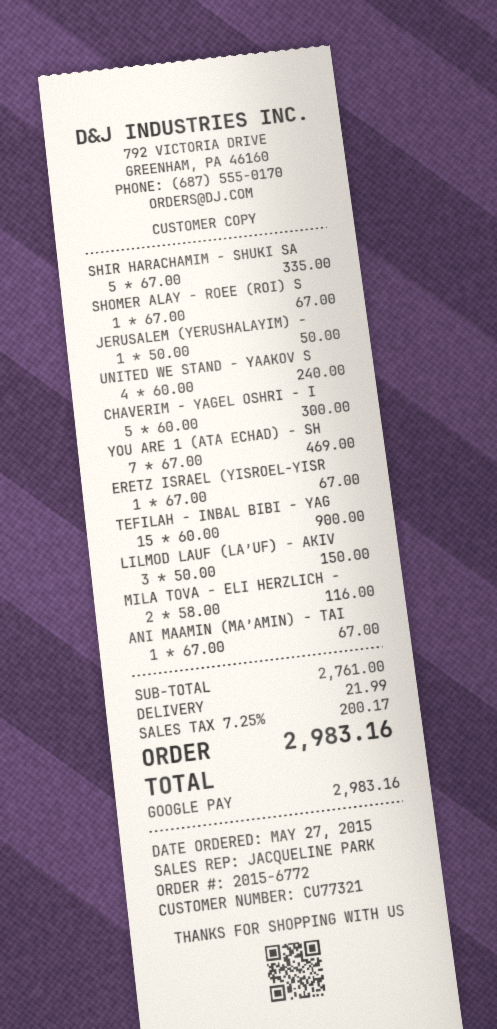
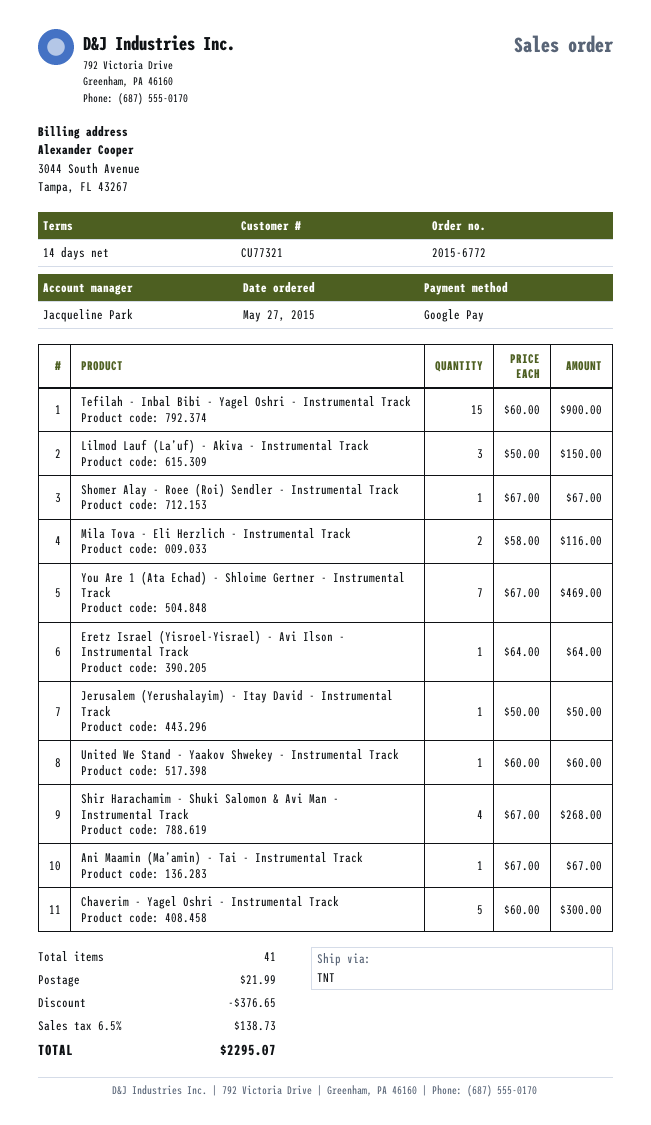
SHIR HARACHAMIM - SHUKI SA: 5 x 67.00 = 335.00 -> 4 x 67.00 = 268.00
UNITED WE STAND - YAAKOV S: 4 x 60.00 = 240.00 -> 1 x 60.00 = 60.00
ERETZ ISRAEL (YISROEL-YISR: 1 x 67.00 = 67.00 -> 1 x 64.00 = 64.00
discount: none -> 376.65
tax: 7.25% = 200.17 -> 6.5% = 138.73
total: 2983.16 -> 2295.07

